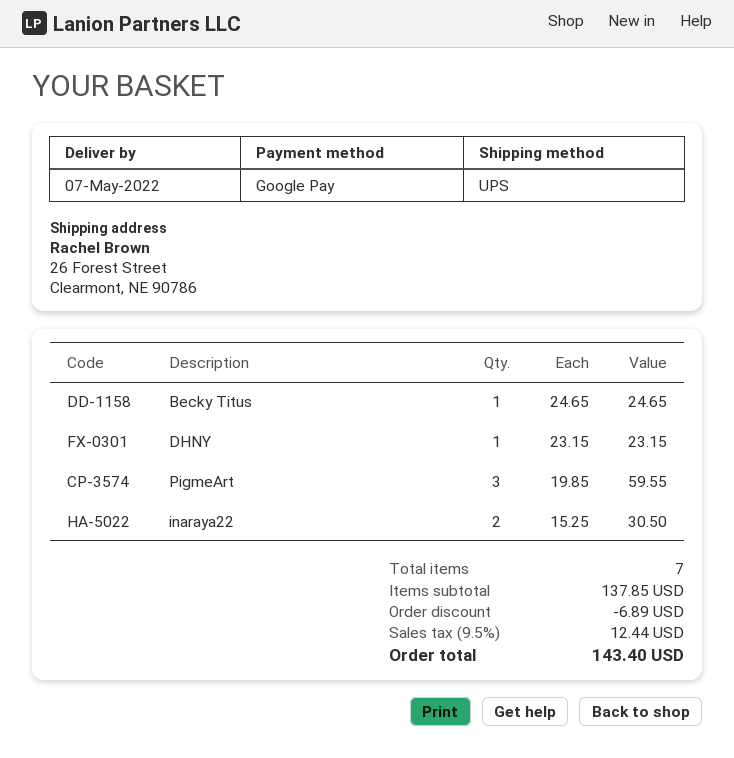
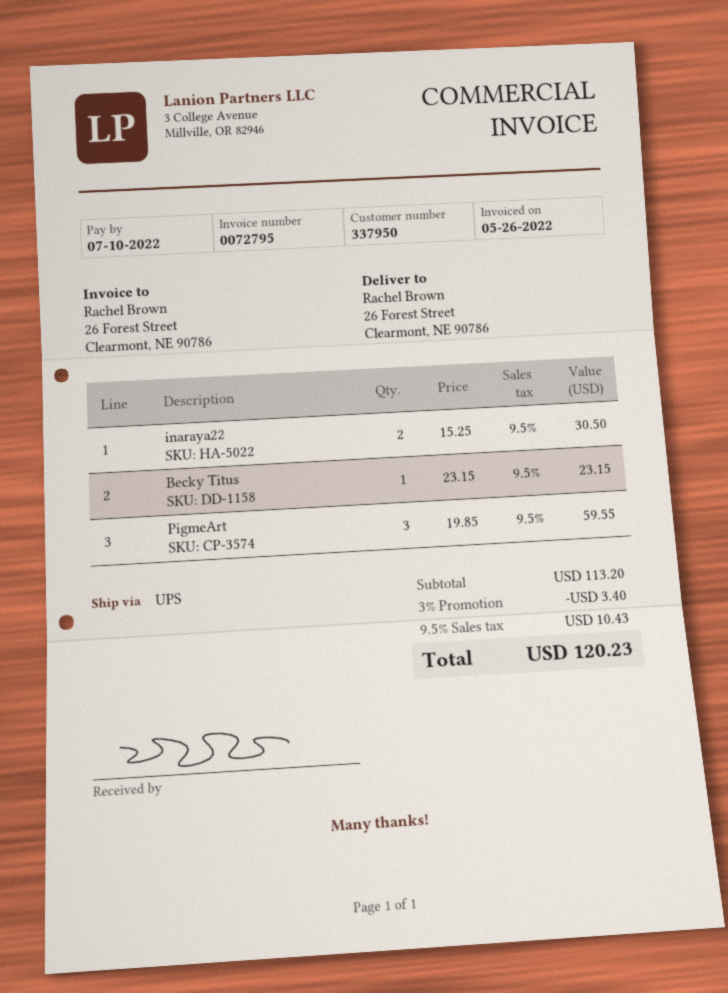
Becky Titus: 1 x 24.65 = 24.65 -> 1 x 23.15 = 23.15
DHNY: 1 x 23.15 = 23.15 -> none
subtotal: 137.85 -> 113.20
discount: 6.89 -> 3.40
tax: 9.5% = 12.44 -> 9.5% = 10.43
total: 143.40 -> 120.23

